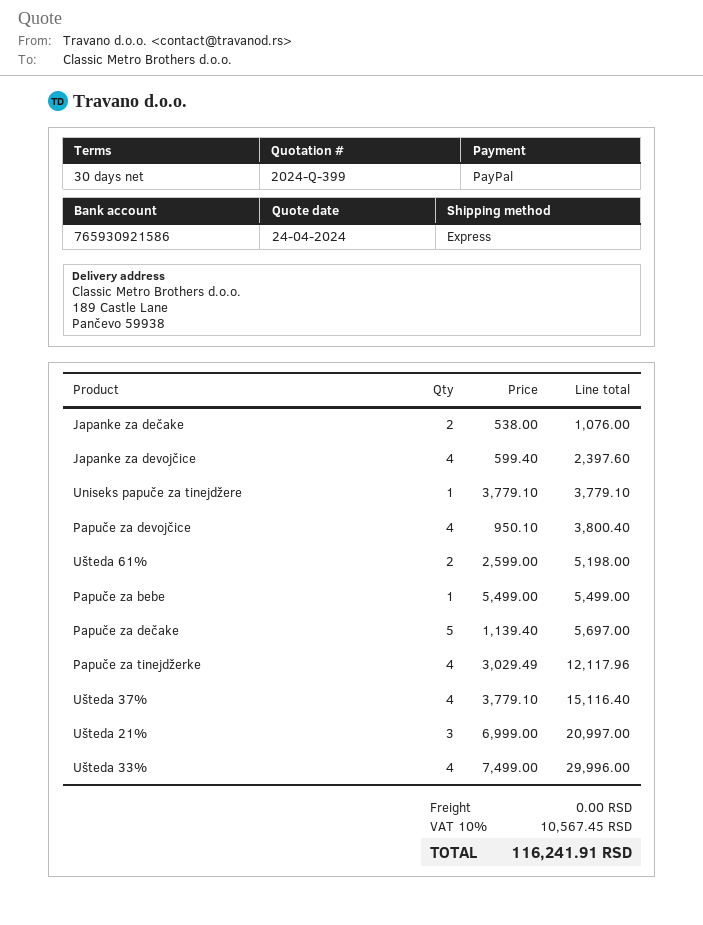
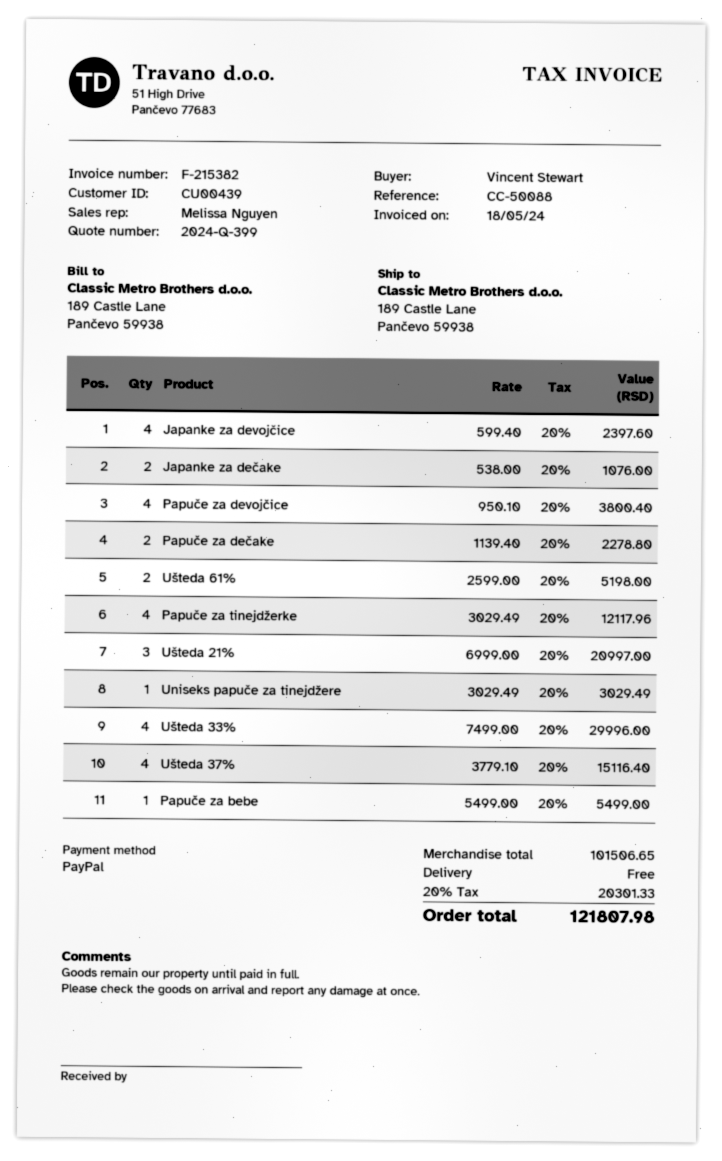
Uniseks papuče za tinejdžere: 1 x 3779.10 = 3779.10 -> 1 x 3029.49 = 3029.49
Papuče za dečake: 5 x 1139.40 = 5697.00 -> 2 x 1139.40 = 2278.80
tax: 10% = 10567.45 -> 20% = 20301.33
total: 116241.91 -> 121807.98

